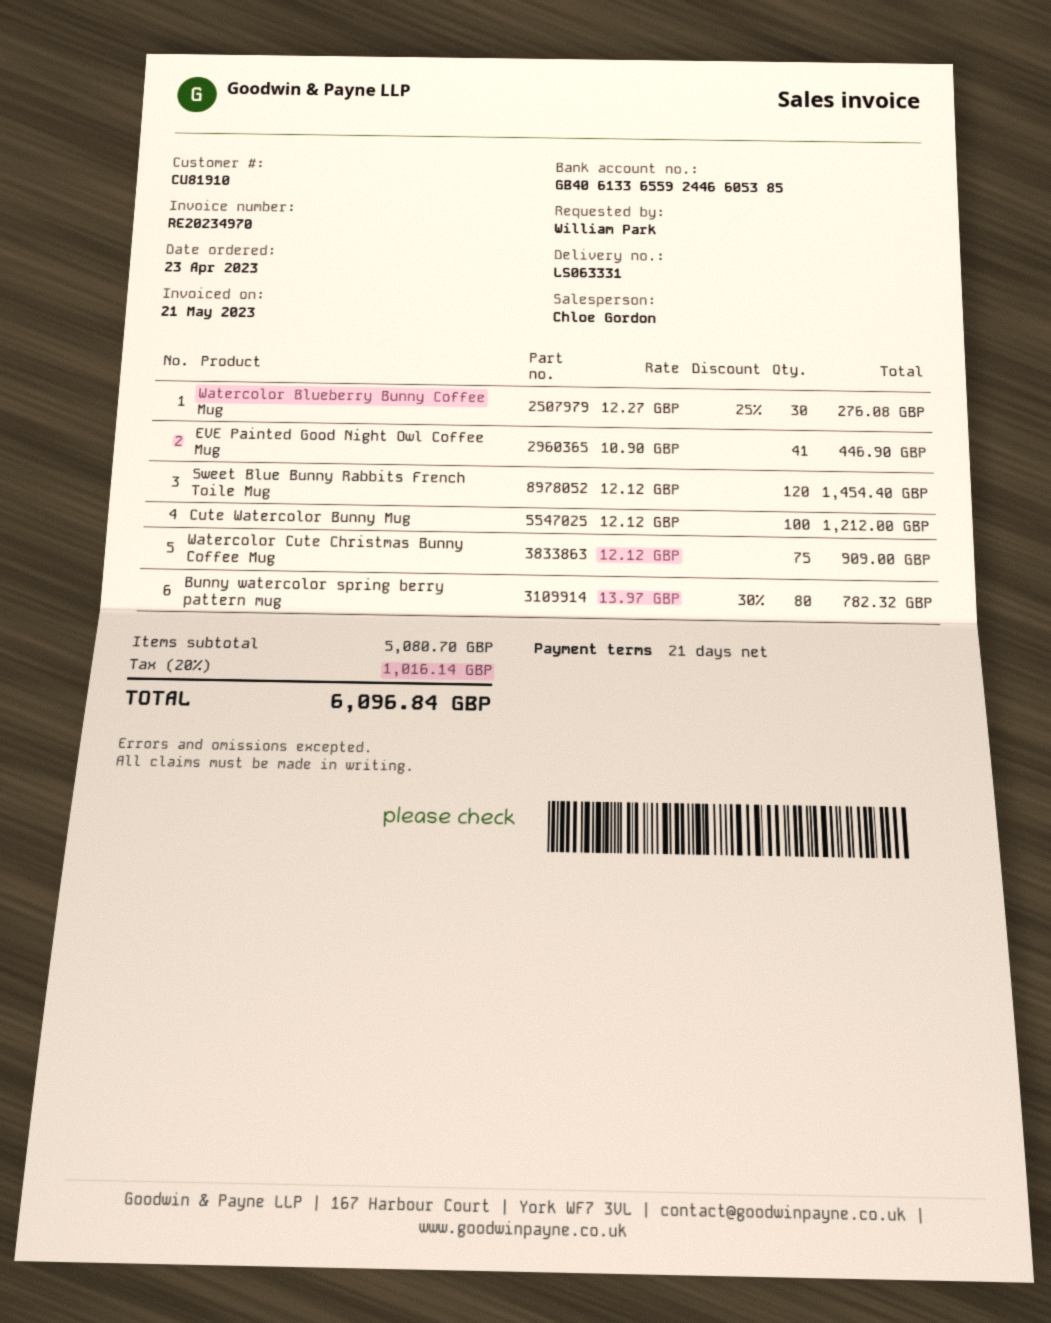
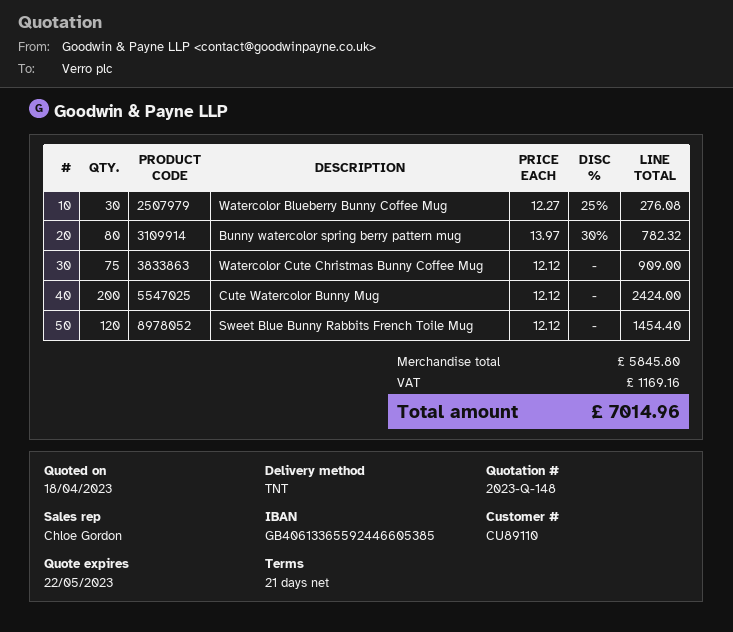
customer number: CU81910 -> CU89110
EVE Painted Good Night Owl Coffee Mug: 41 x 10.90 = 446.90 -> none
Cute Watercolor Bunny Mug: 100 x 12.12 = 1212.00 -> 200 x 12.12 = 2424.00
subtotal: 5080.70 -> 5845.80
tax: 1016.14 -> 1169.16
total: 6096.84 -> 7014.96

